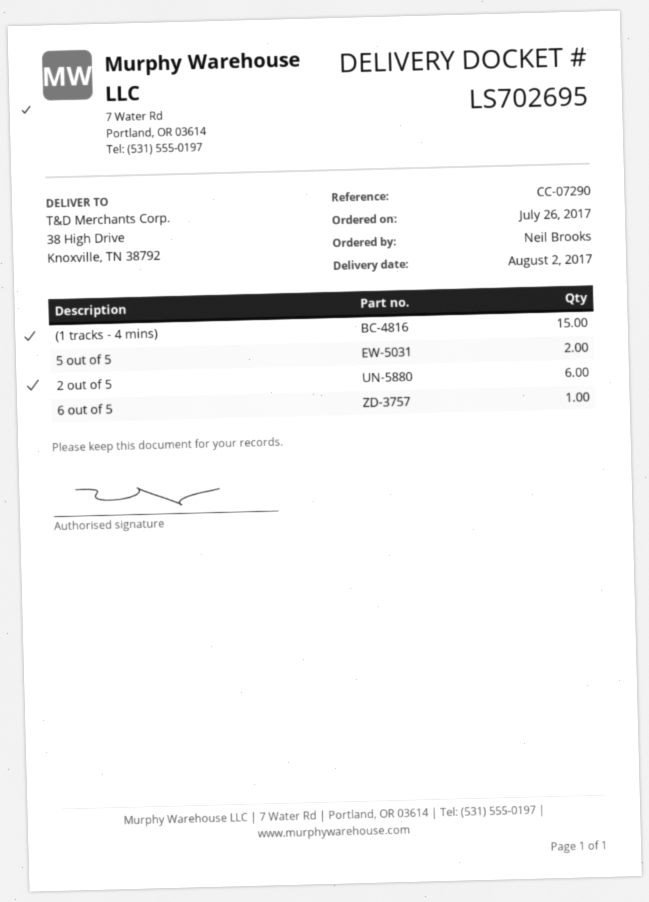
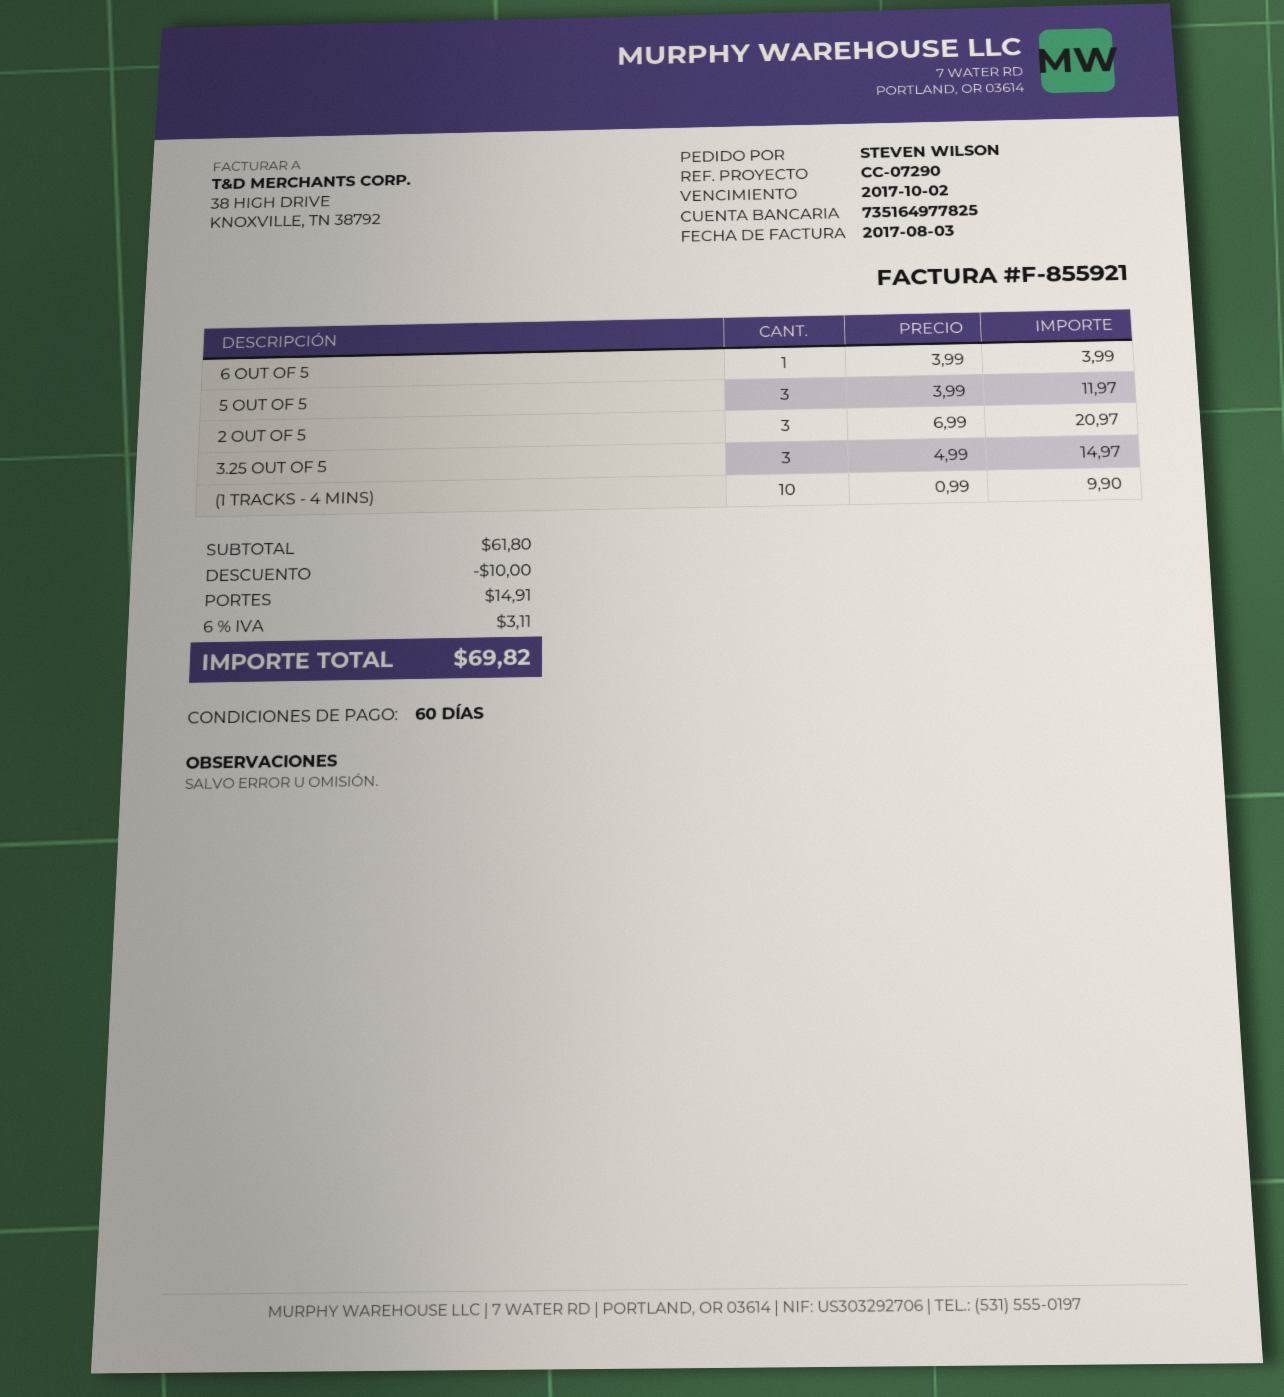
ordered by: Neil Brooks -> STEVEN WILSON
(1 tracks - 4 mins): 15 -> 10
5 out of 5: 2 -> 3
2 out of 5: 6 -> 3
3.25 OUT OF 5: none -> 3

